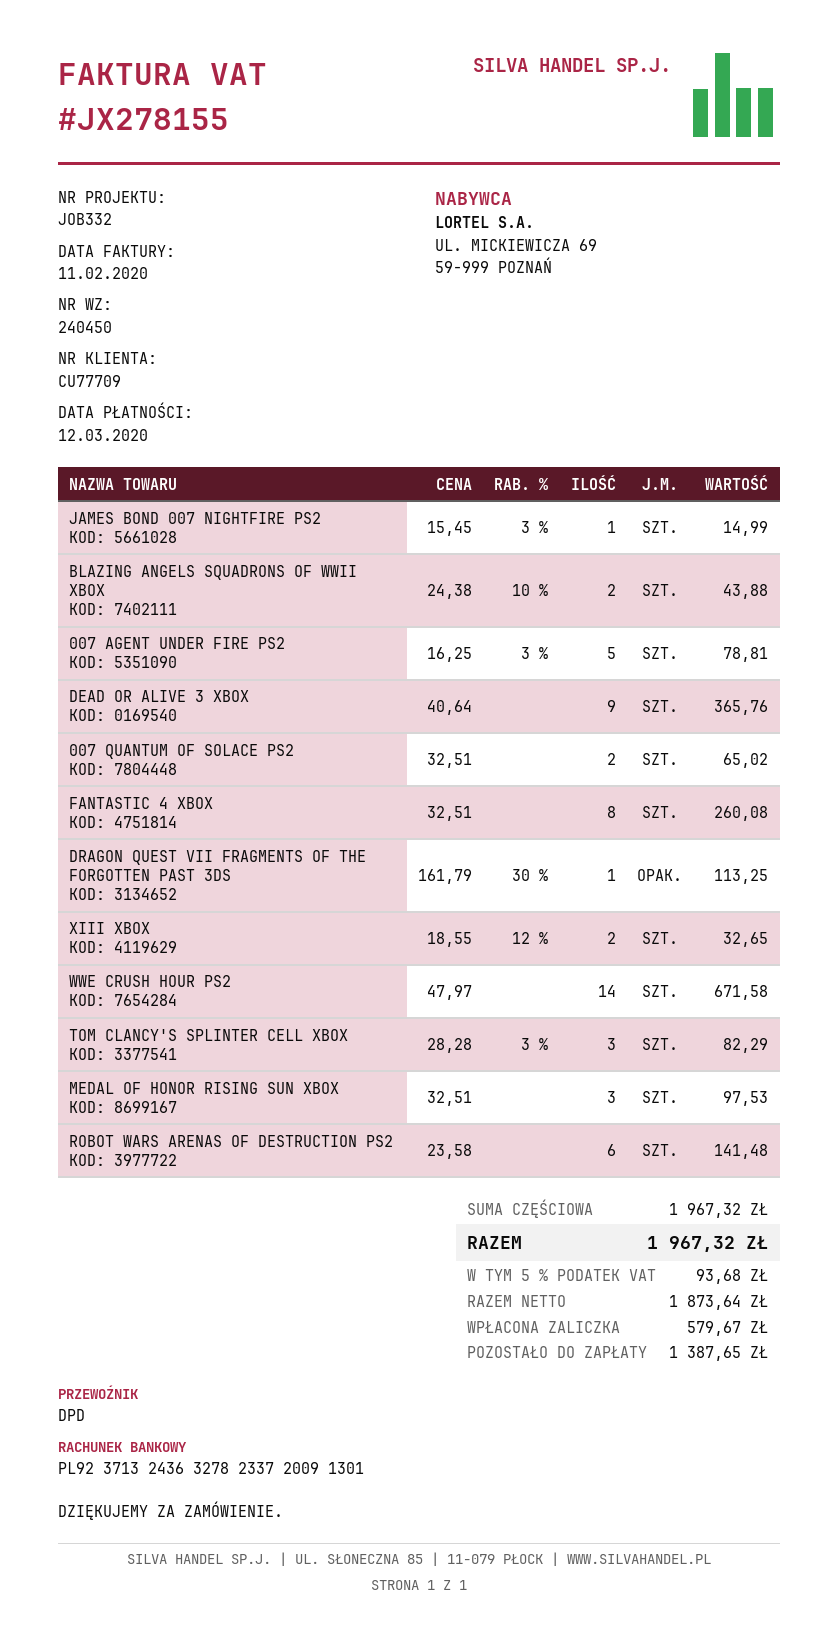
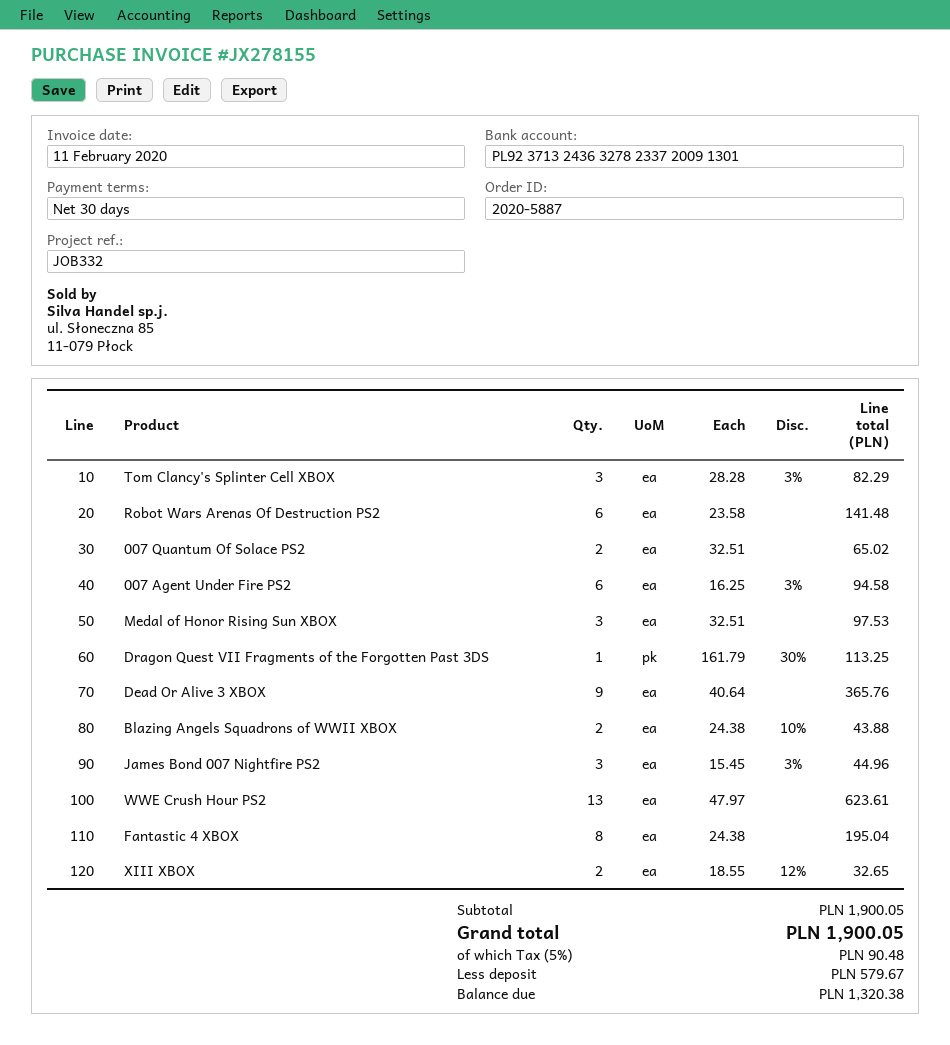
JAMES BOND 007 NIGHTFIRE PS2: 1 x 15.45 - 3% = 14.99 -> 3 x 15.45 - 3% = 44.96
007 AGENT UNDER FIRE PS2: 5 x 16.25 - 3% = 78.81 -> 6 x 16.25 - 3% = 94.58
FANTASTIC 4 XBOX: 8 x 32.51 = 260.08 -> 8 x 24.38 = 195.04
WWE CRUSH HOUR PS2: 14 x 47.97 = 671.58 -> 13 x 47.97 = 623.61
subtotal: 1967.32 -> 1900.05
tax: 5% = 93.68 -> 5% = 90.48
total: 1967.32 -> 1900.05
balance: 1387.65 -> 1320.38

